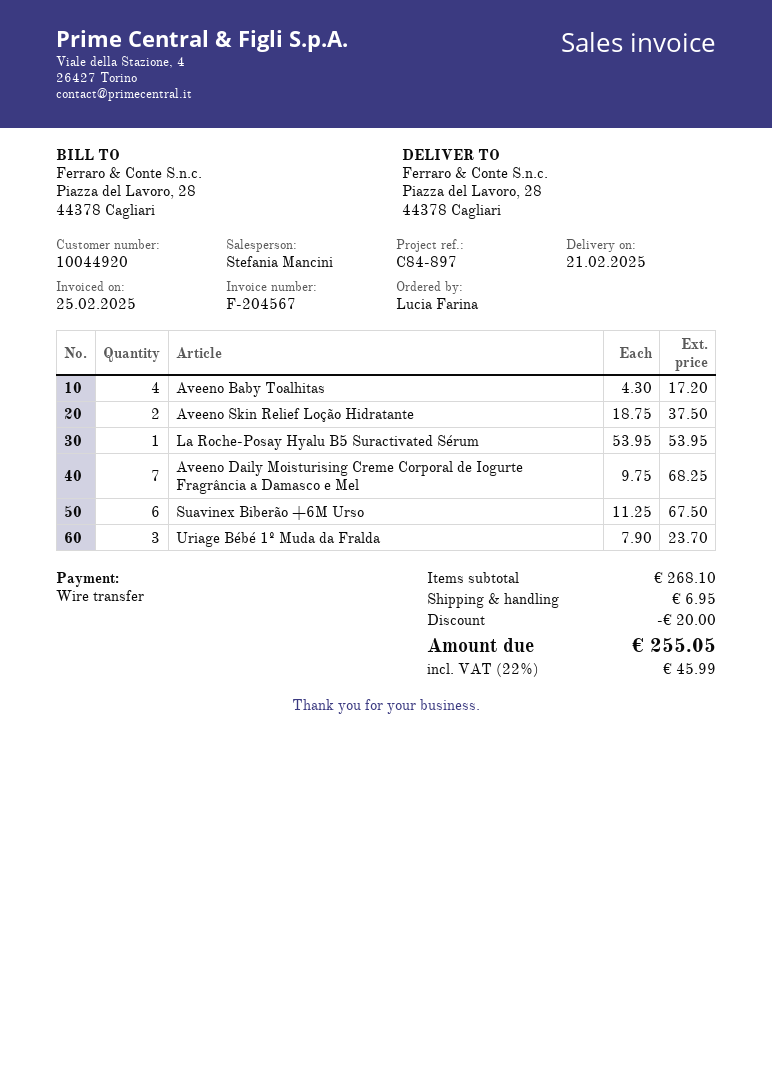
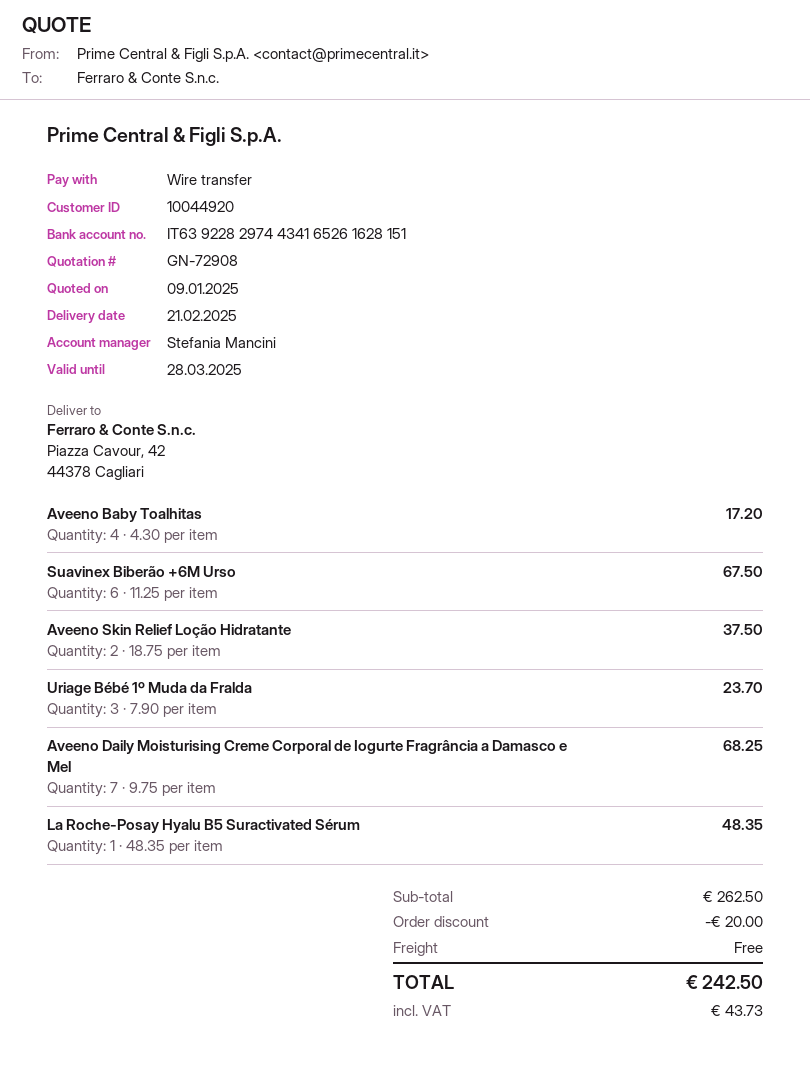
ship to: Piazza del Lavoro, 28, 44378 Cagliari -> Piazza Cavour, 42, 44378 Cagliari
La Roche-Posay Hyalu B5 Suractivated Sérum: 1 x 53.95 = 53.95 -> 1 x 48.35 = 48.35
subtotal: 268.10 -> 262.50
shipping: 6.95 -> 0.00
tax: 45.99 -> 43.73
total: 255.05 -> 242.50

